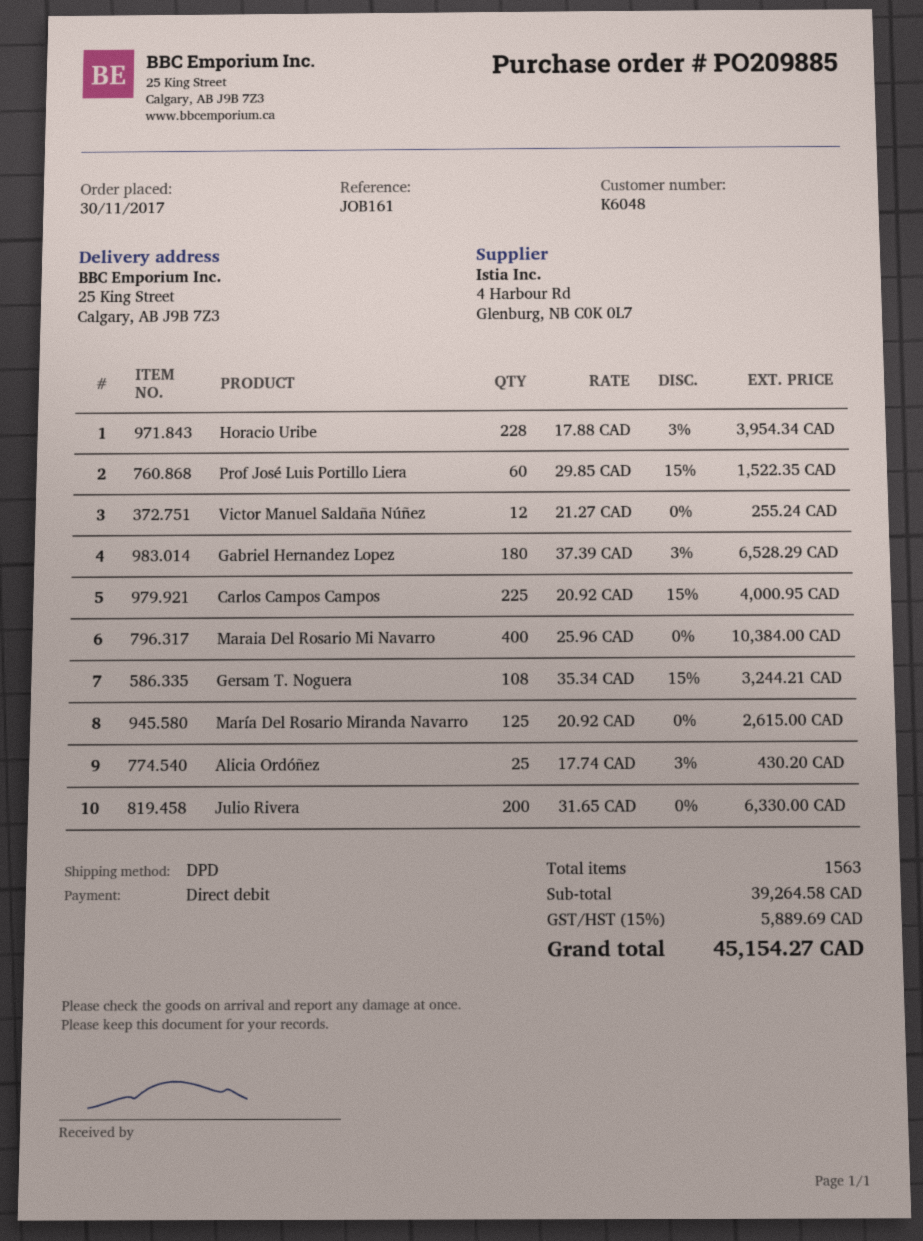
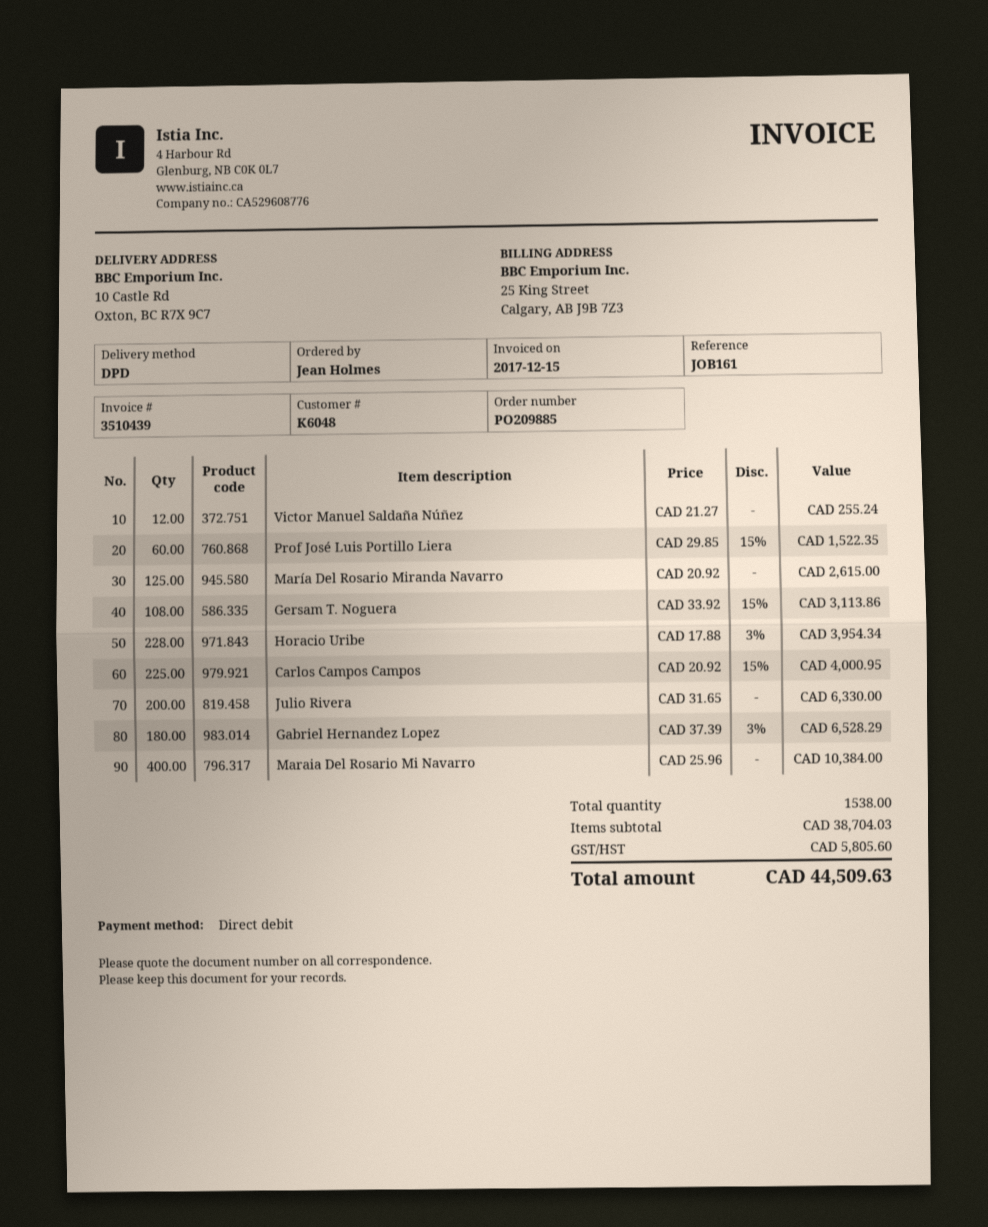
ship to: 25 King Street, Calgary, AB J9B 7Z3 -> 10 Castle Rd, Oxton, BC R7X 9C7
Gersam T. Noguera: 108 x 35.34 - 15% = 3244.21 -> 108 x 33.92 - 15% = 3113.86
Alicia Ordóñez: 25 x 17.74 - 3% = 430.20 -> none
total quantity: 1563 -> 1538
subtotal: 39264.58 -> 38704.03
tax: 5889.69 -> 5805.60
total: 45154.27 -> 44509.63

